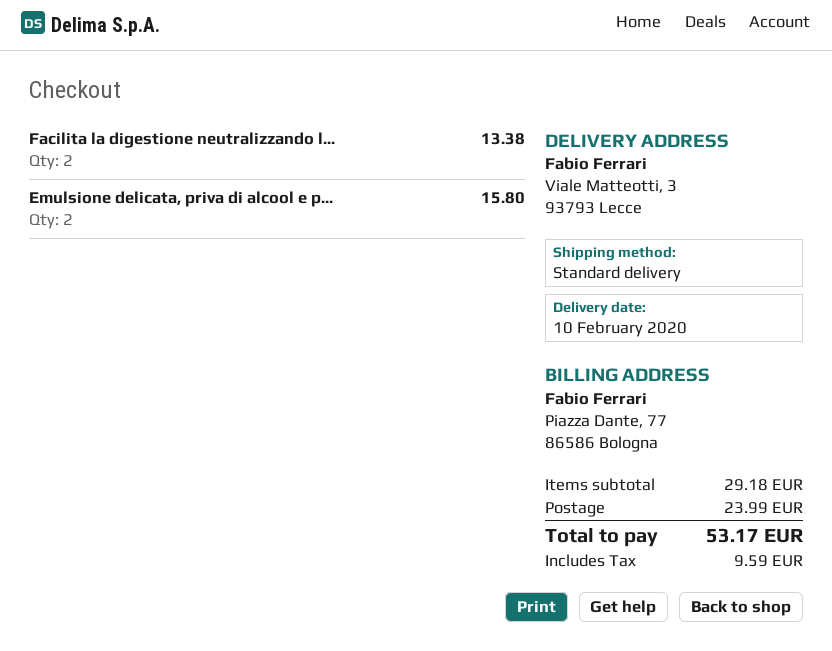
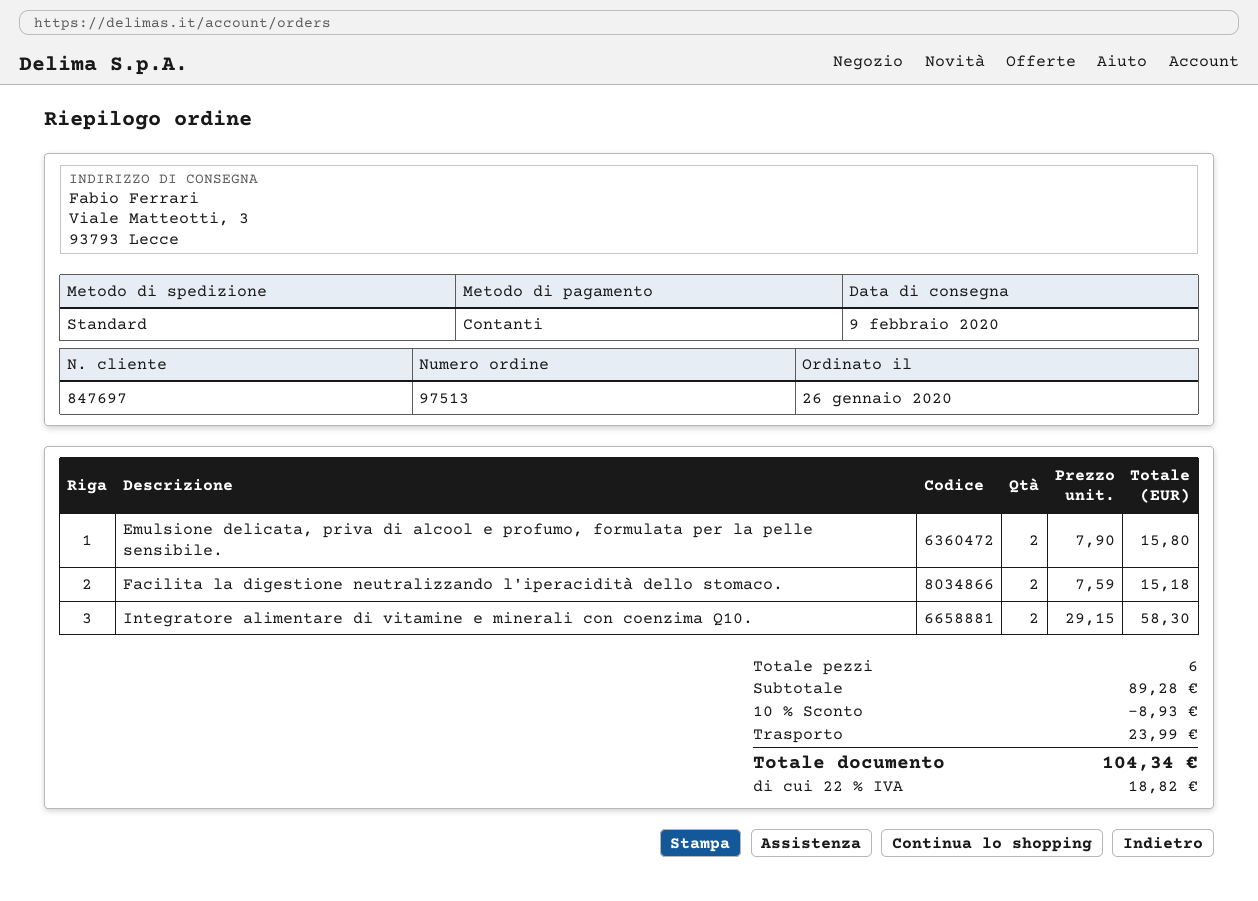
delivery date: 2020-02-10 -> 2020-02-09
Facilita la digestione neutralizzando l...: 2 for 13.38 -> 2 for 15.18
Integratore alimentare di vitamine e minerali con coenzima Q10.: none -> 2 for 58.30
subtotal: 29.18 -> 89.28
discount: none -> 10% = 8.93
tax: 9.59 -> 18.82
total: 53.17 -> 104.34

